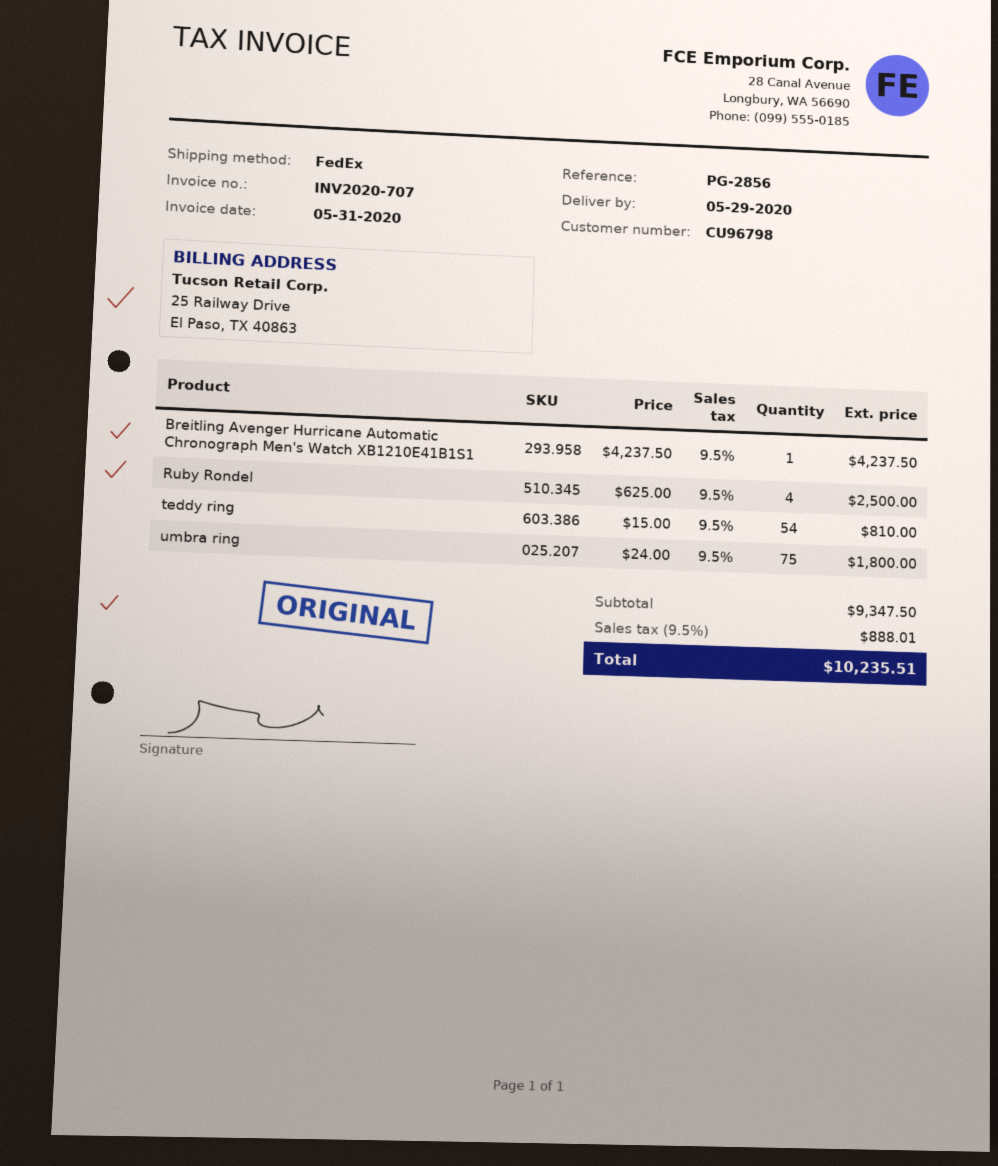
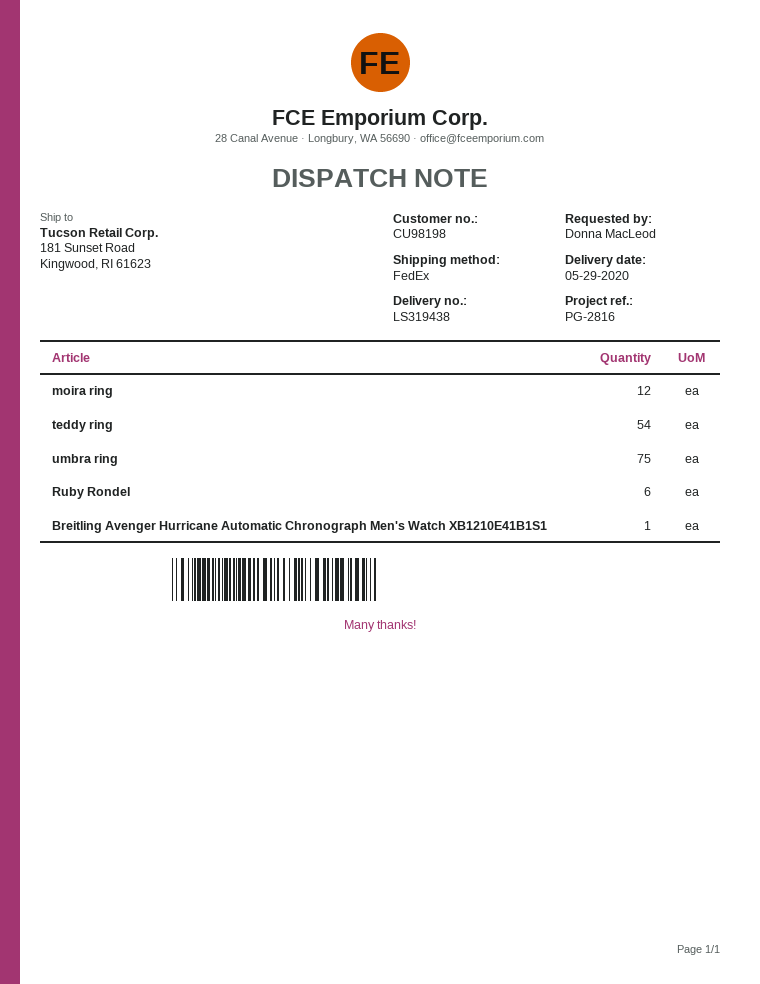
customer number: CU96798 -> CU98198
reference: PG-2856 -> PG-2816
Ruby Rondel: 4 -> 6
moira ring: none -> 12

